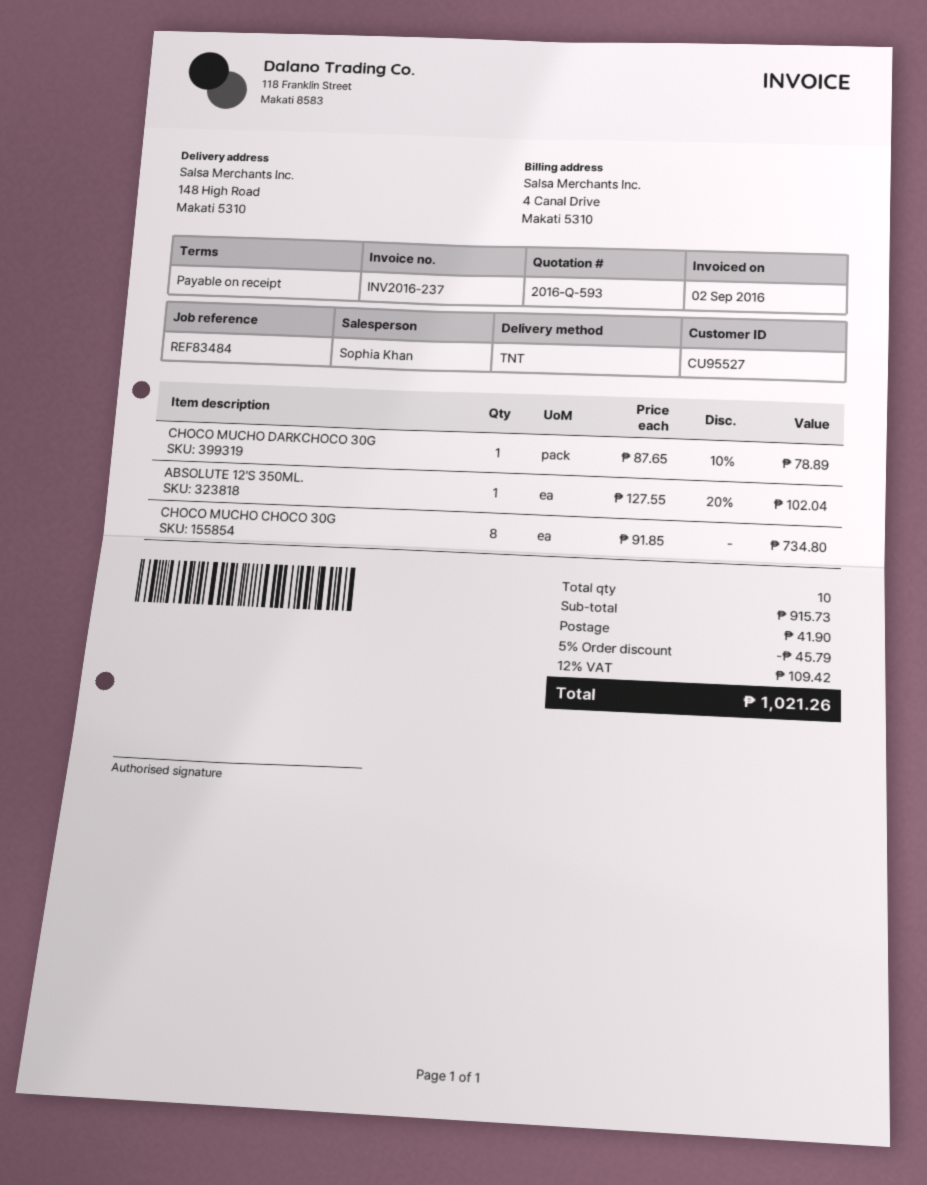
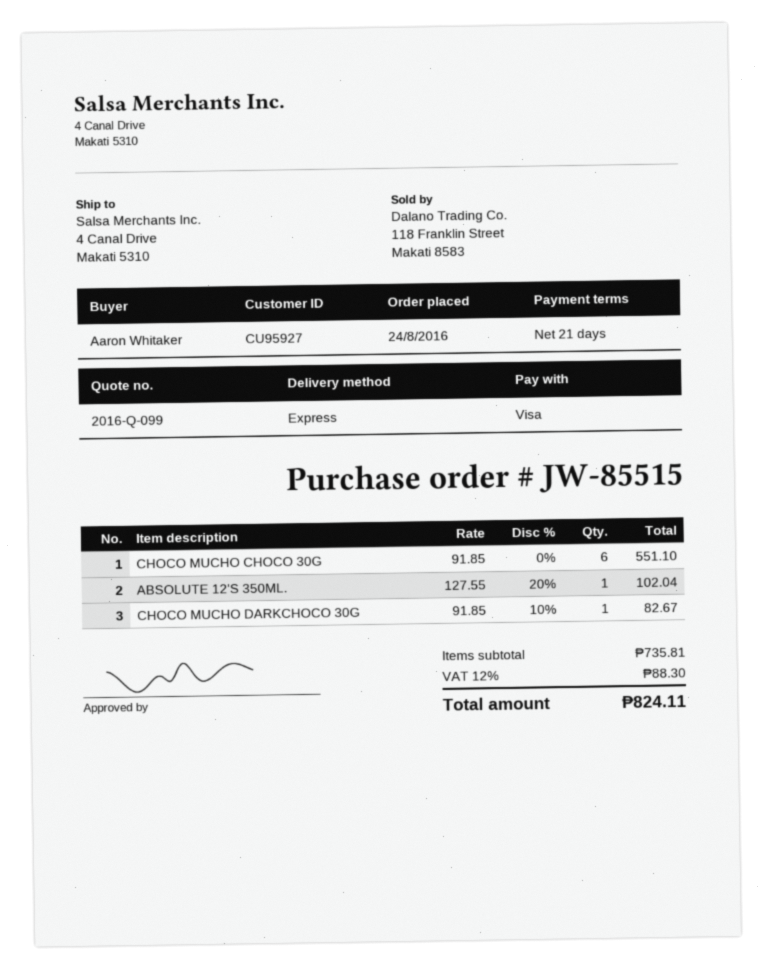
quote number: 2016-Q-593 -> 2016-Q-099
payment terms: on receipt -> 21 days
customer number: CU95527 -> CU95927
shipping method: TNT -> express
ship to: 148 High Road, Makati 5310 -> 4 Canal Drive, Makati 5310
CHOCO MUCHO DARKCHOCO 30G: 1 x 87.65 - 10% = 78.89 -> 1 x 91.85 - 10% = 82.67
CHOCO MUCHO CHOCO 30G: 8 x 91.85 = 734.80 -> 6 x 91.85 = 551.10
subtotal: 915.73 -> 735.81
discount: 5% = 45.79 -> none
shipping: 41.90 -> none
tax: 12% = 109.42 -> 12% = 88.30
total: 1021.26 -> 824.11

